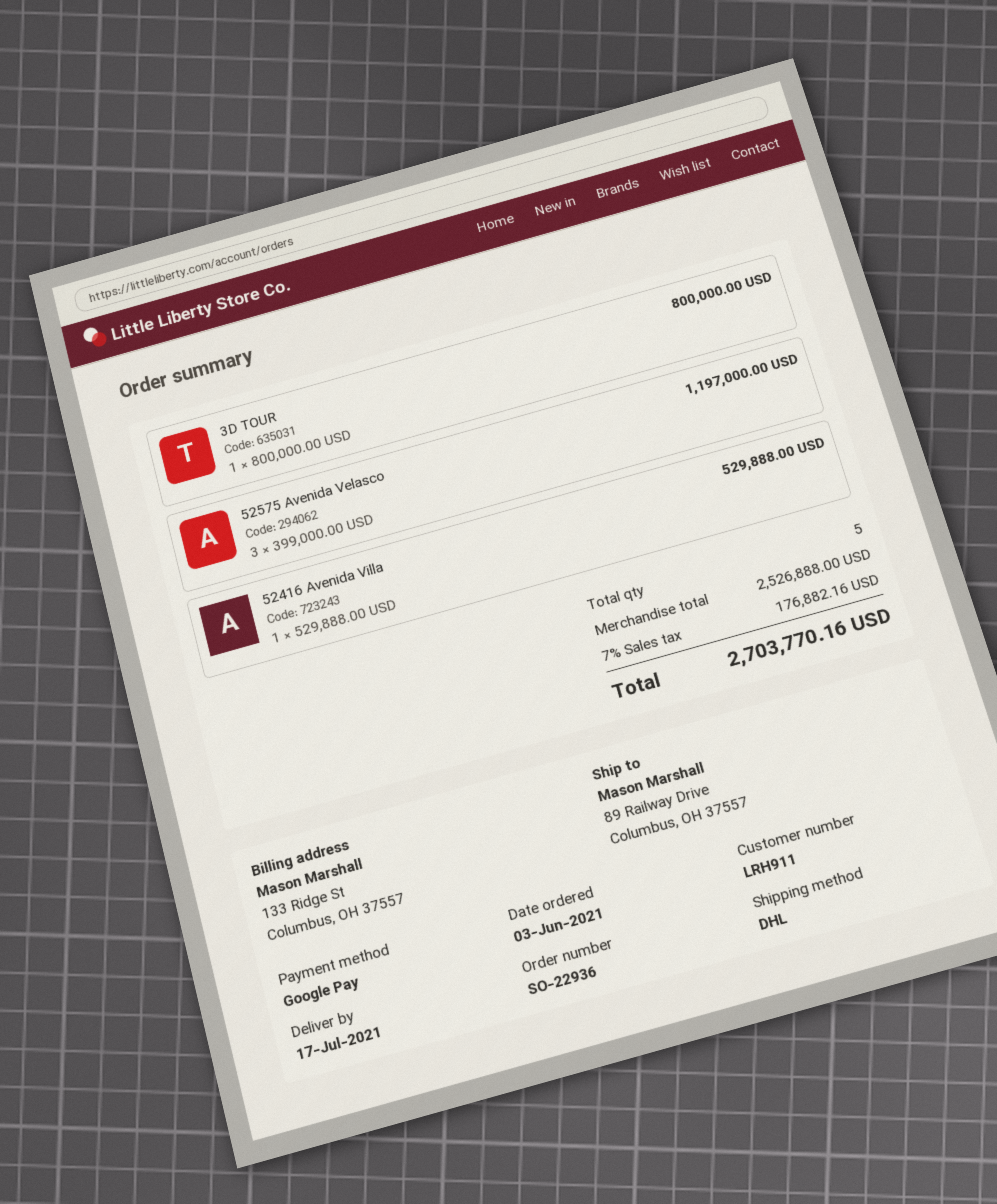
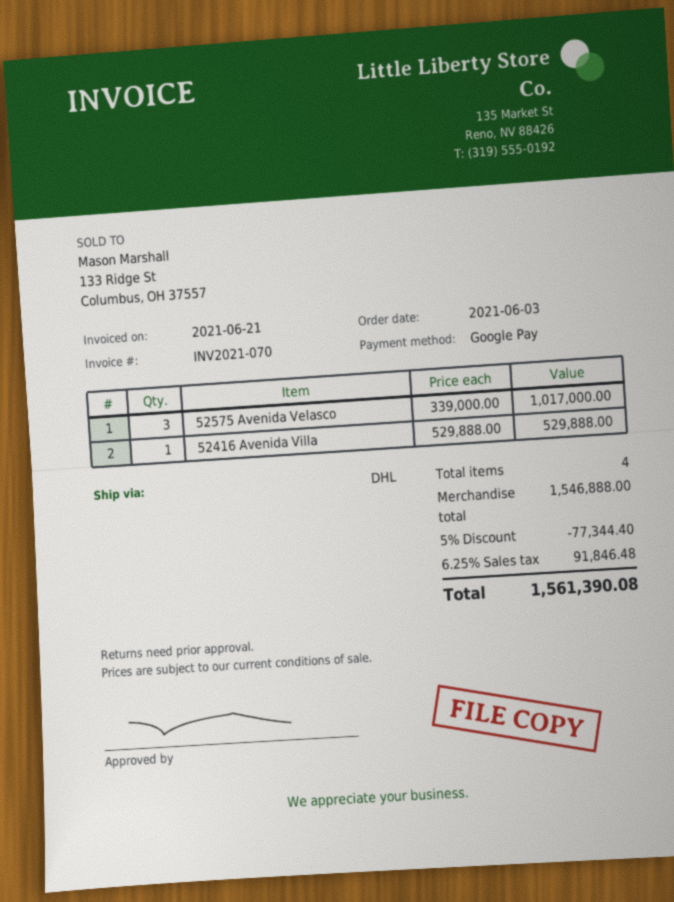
3D TOUR: 1 x 800000.00 = 800000.00 -> none
52575 Avenida Velasco: 3 x 399000.00 = 1197000.00 -> 3 x 339000.00 = 1017000.00
total quantity: 5 -> 4
subtotal: 2526888.00 -> 1546888.00
discount: none -> 5% = 77344.40
tax: 7% = 176882.16 -> 6.25% = 91846.48
total: 2703770.16 -> 1561390.08

